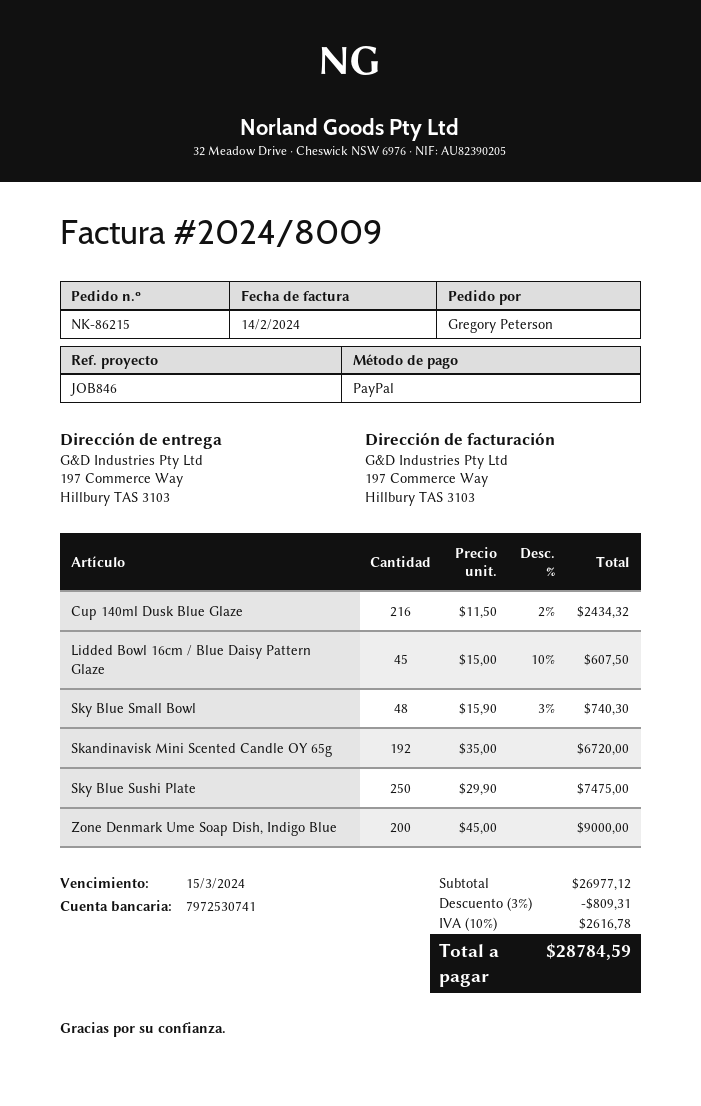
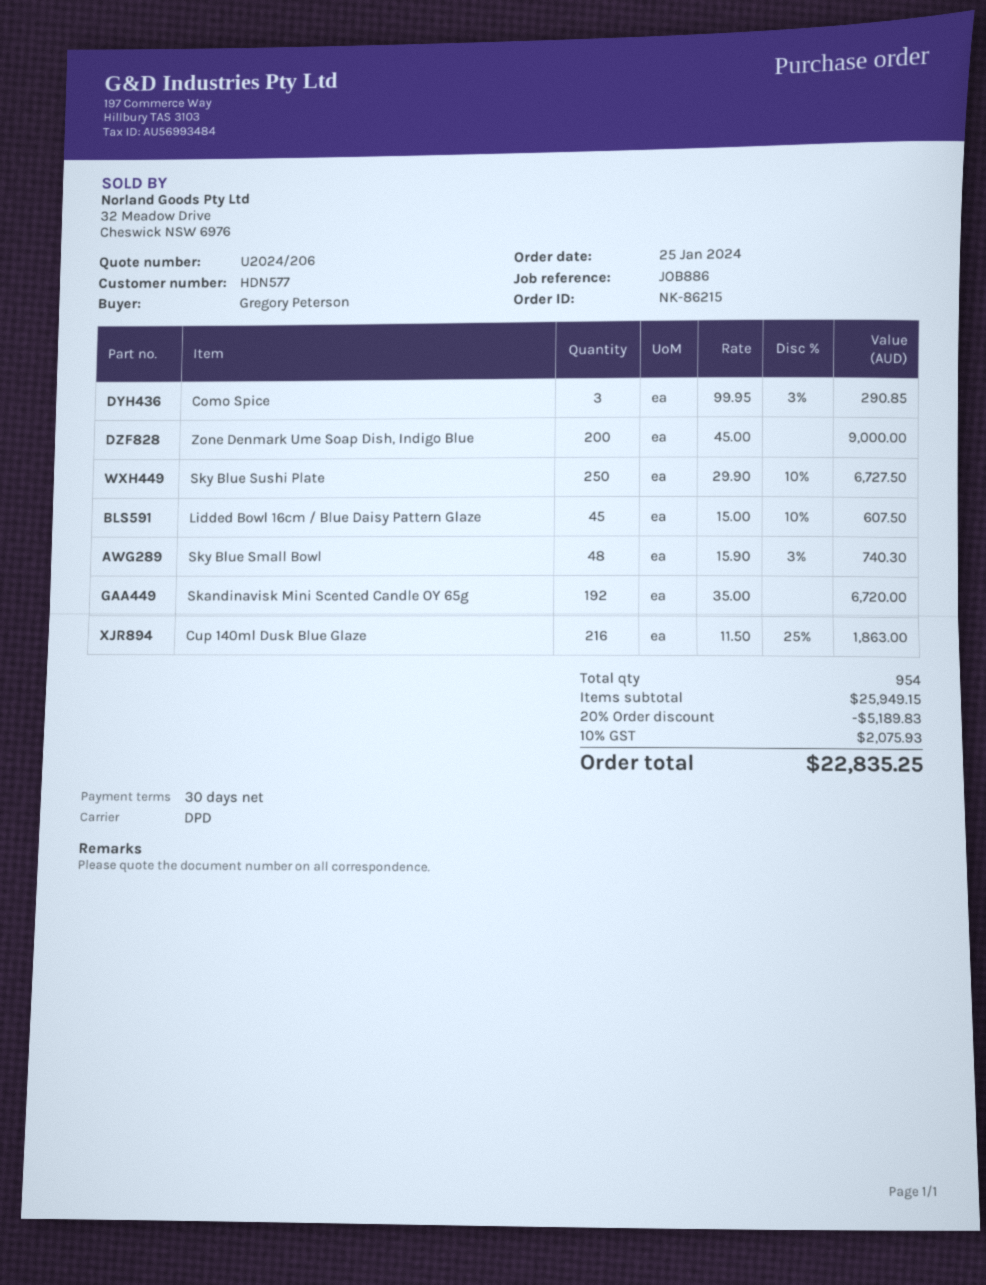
reference: JOB846 -> JOB886
Cup 140ml Dusk Blue Glaze: 216 x 11.50 - 2% = 2434.32 -> 216 x 11.50 - 25% = 1863.00
Sky Blue Sushi Plate: 250 x 29.90 = 7475.00 -> 250 x 29.90 - 10% = 6727.50
Como Spice: none -> 3 x 99.95 - 3% = 290.85
subtotal: 26977.12 -> 25949.15
discount: 3% = 809.31 -> 20% = 5189.83
tax: 10% = 2616.78 -> 10% = 2075.93
total: 28784.59 -> 22835.25

